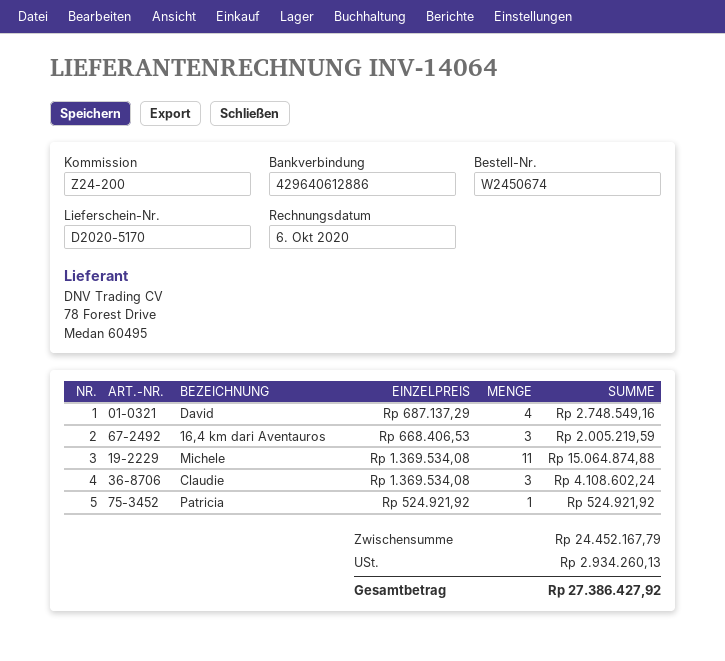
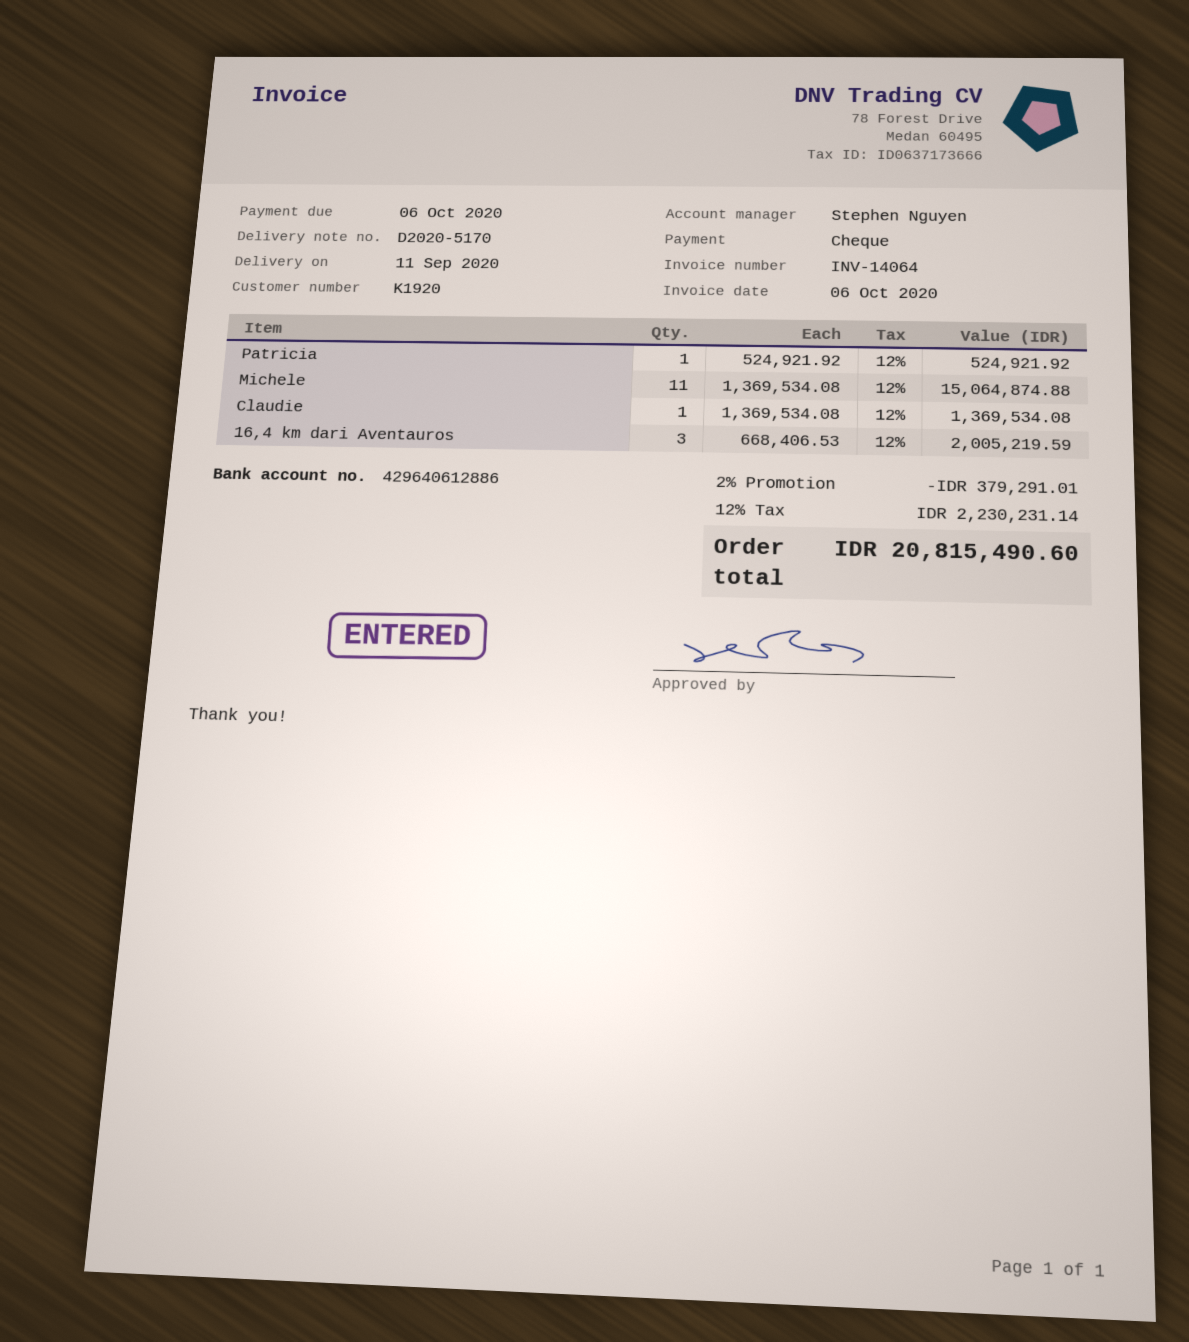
David: 4 x 687137.29 = 2748549.16 -> none
Claudie: 3 x 1369534.08 = 4108602.24 -> 1 x 1369534.08 = 1369534.08
discount: none -> 2% = 379291.01
tax: 2934260.13 -> 2230231.14
total: 27386427.92 -> 20815490.60

